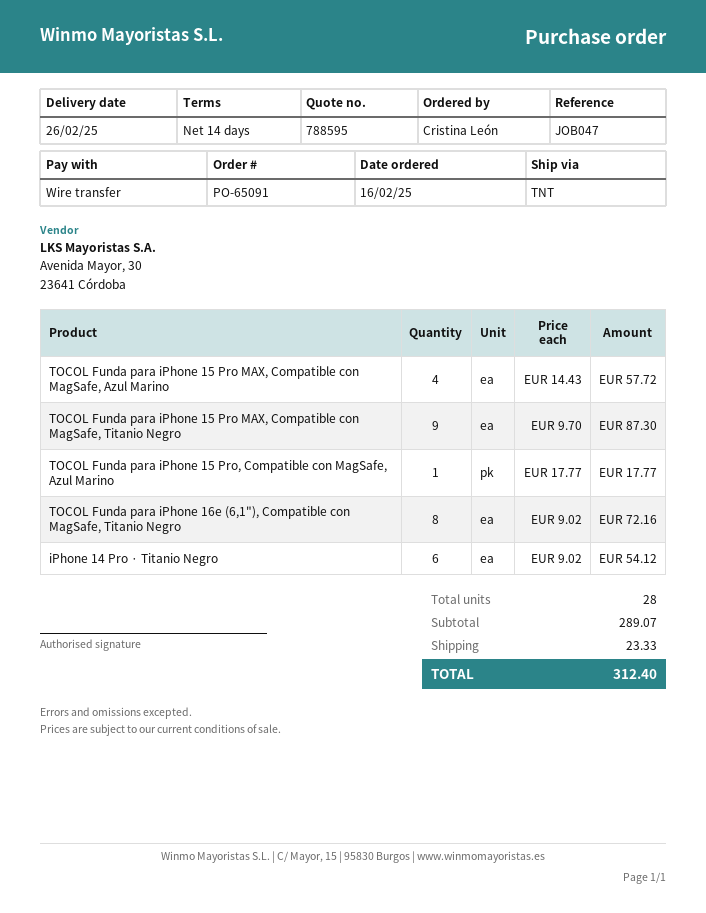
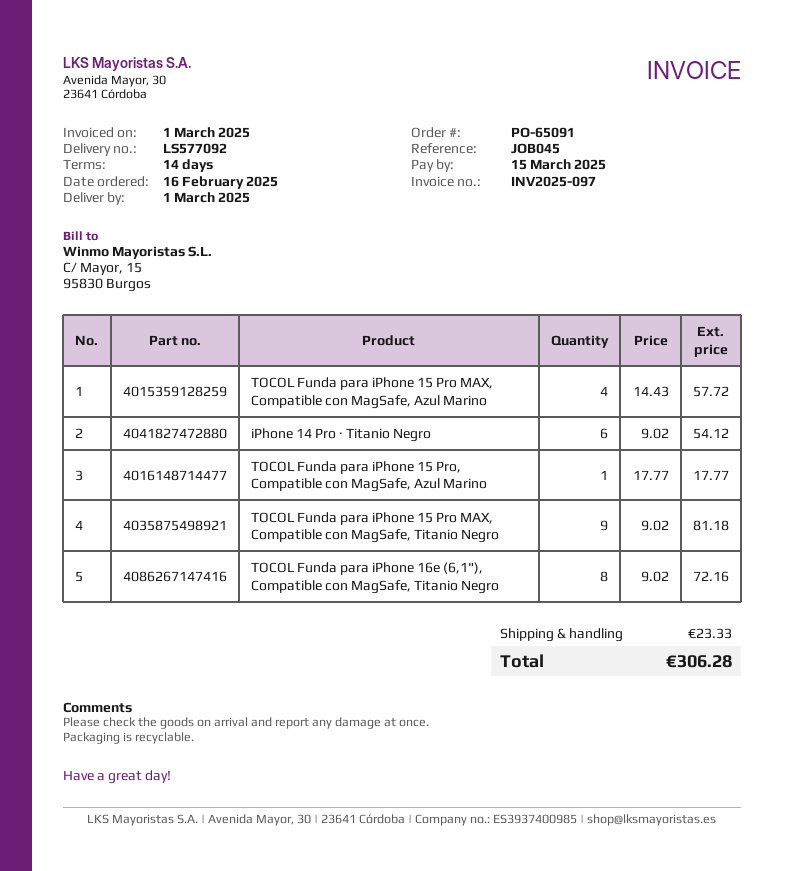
delivery date: 2025-02-26 -> 2025-03-01
reference: JOB047 -> JOB045
TOCOL Funda para iPhone 15 Pro MAX, Compatible con MagSafe, Titanio Negro: 9 x 9.70 = 87.30 -> 9 x 9.02 = 81.18
total: 312.40 -> 306.28

